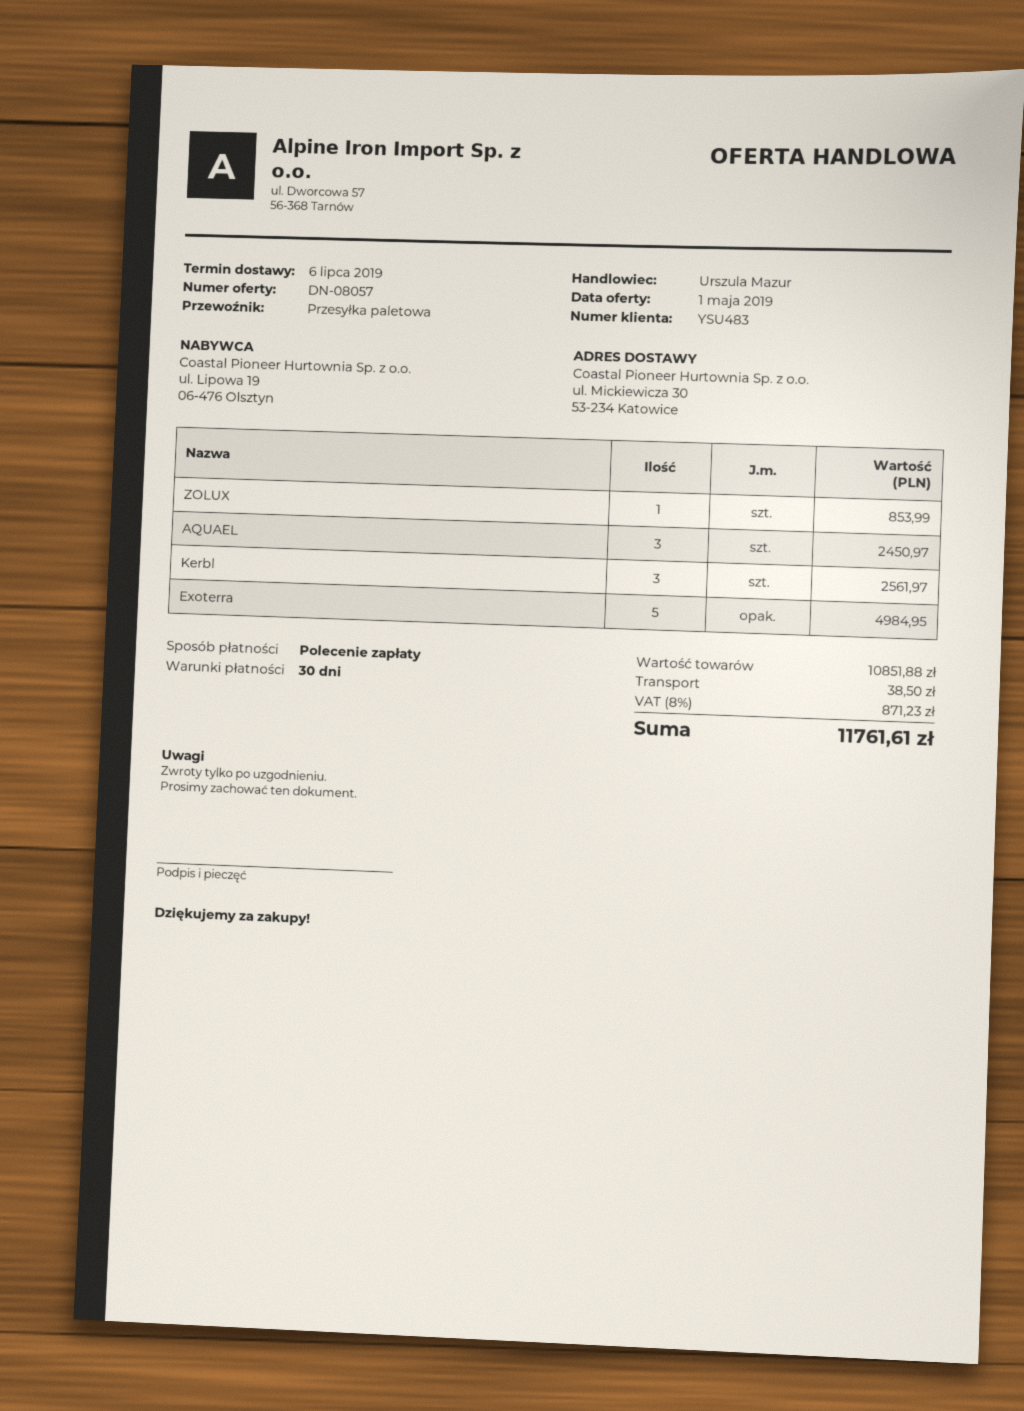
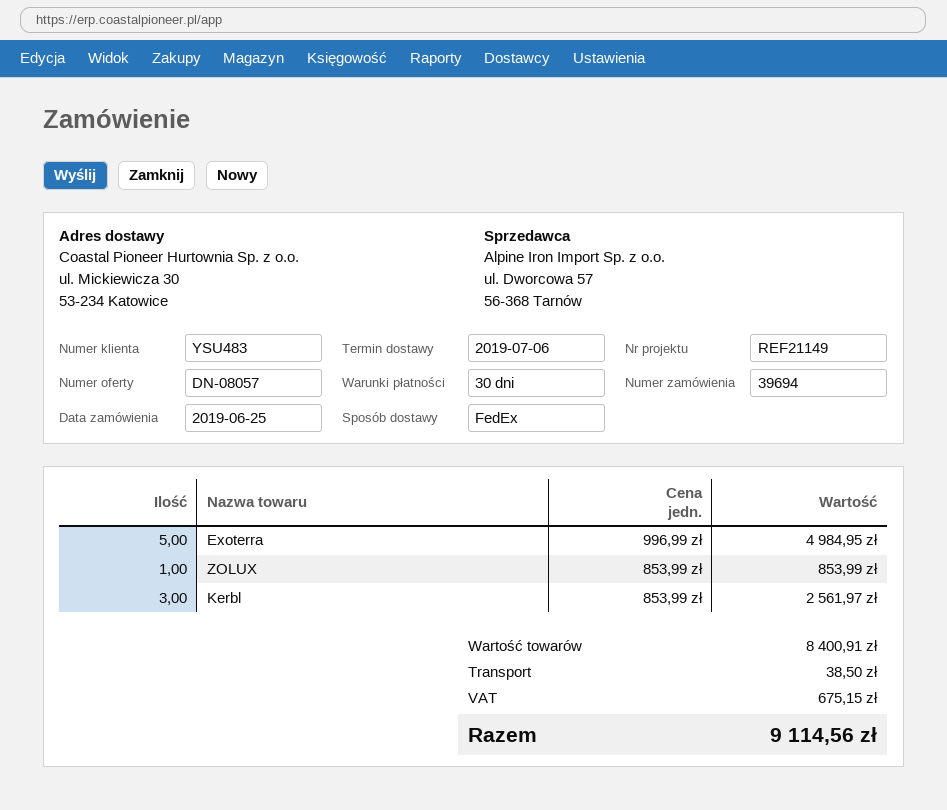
shipping method: pallet freight -> FedEx
AQUAEL: 3 for 2450.97 -> none
subtotal: 10851.88 -> 8400.91
tax: 871.23 -> 675.15
total: 11761.61 -> 9114.56

